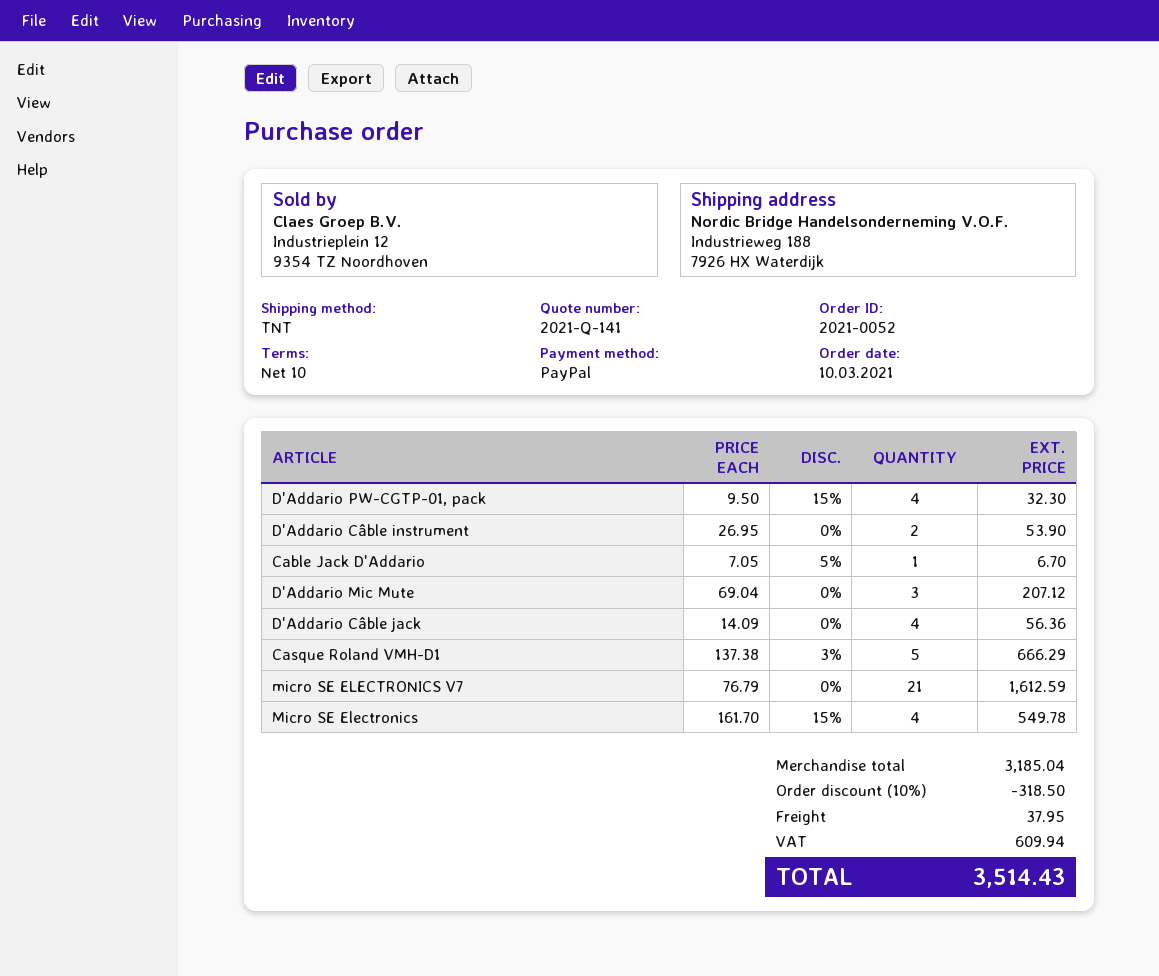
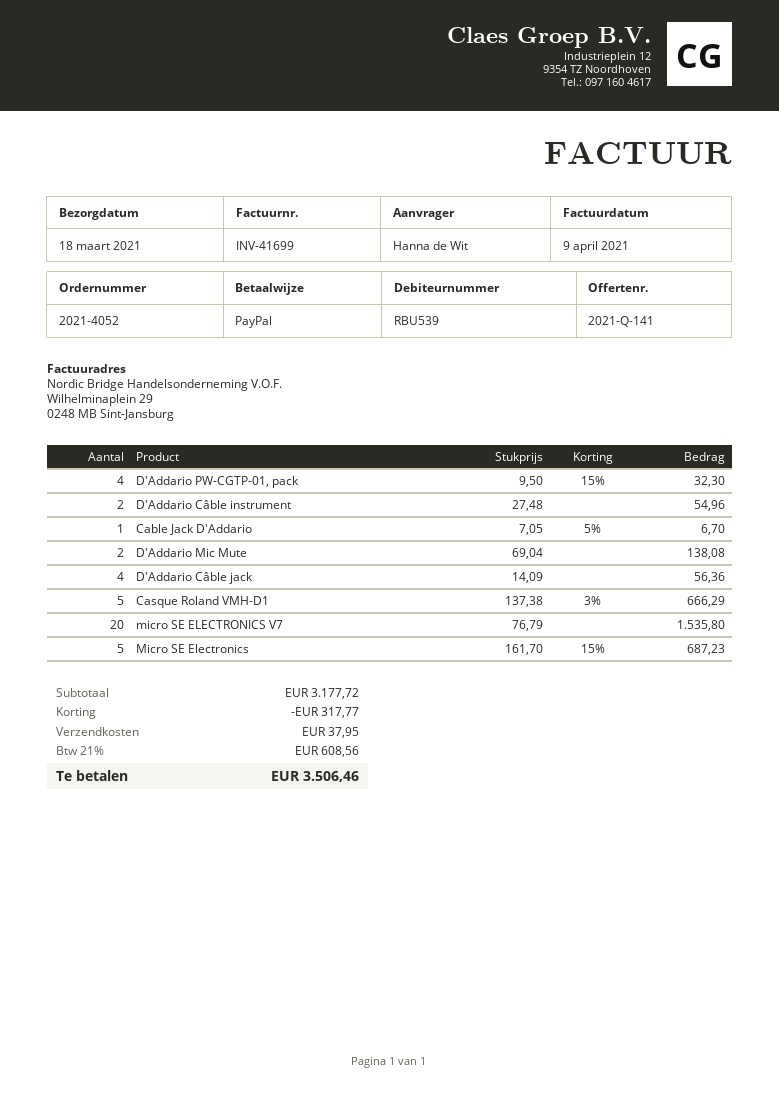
order number: 2021-0052 -> 2021-4052
D'Addario Câble instrument: 2 x 26.95 = 53.90 -> 2 x 27.48 = 54.96
D'Addario Mic Mute: 3 x 69.04 = 207.12 -> 2 x 69.04 = 138.08
micro SE ELECTRONICS V7: 21 x 76.79 = 1612.59 -> 20 x 76.79 = 1535.80
Micro SE Electronics: 4 x 161.70 - 15% = 549.78 -> 5 x 161.70 - 15% = 687.23
subtotal: 3185.04 -> 3177.72
discount: 318.50 -> 317.77
tax: 609.94 -> 608.56
total: 3514.43 -> 3506.46

